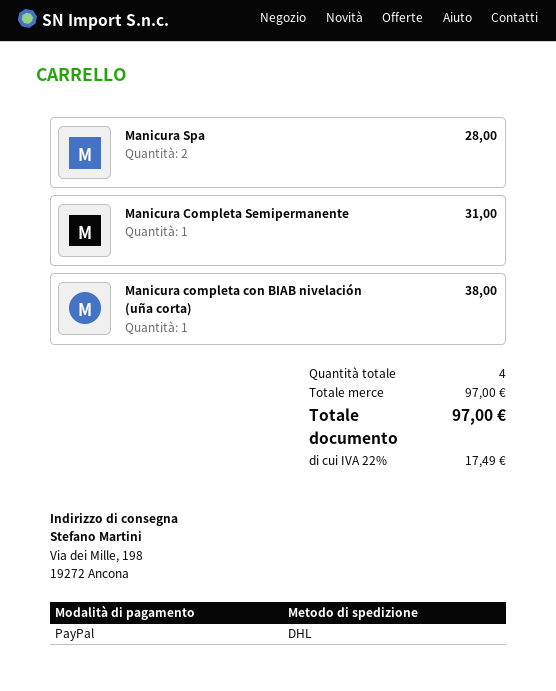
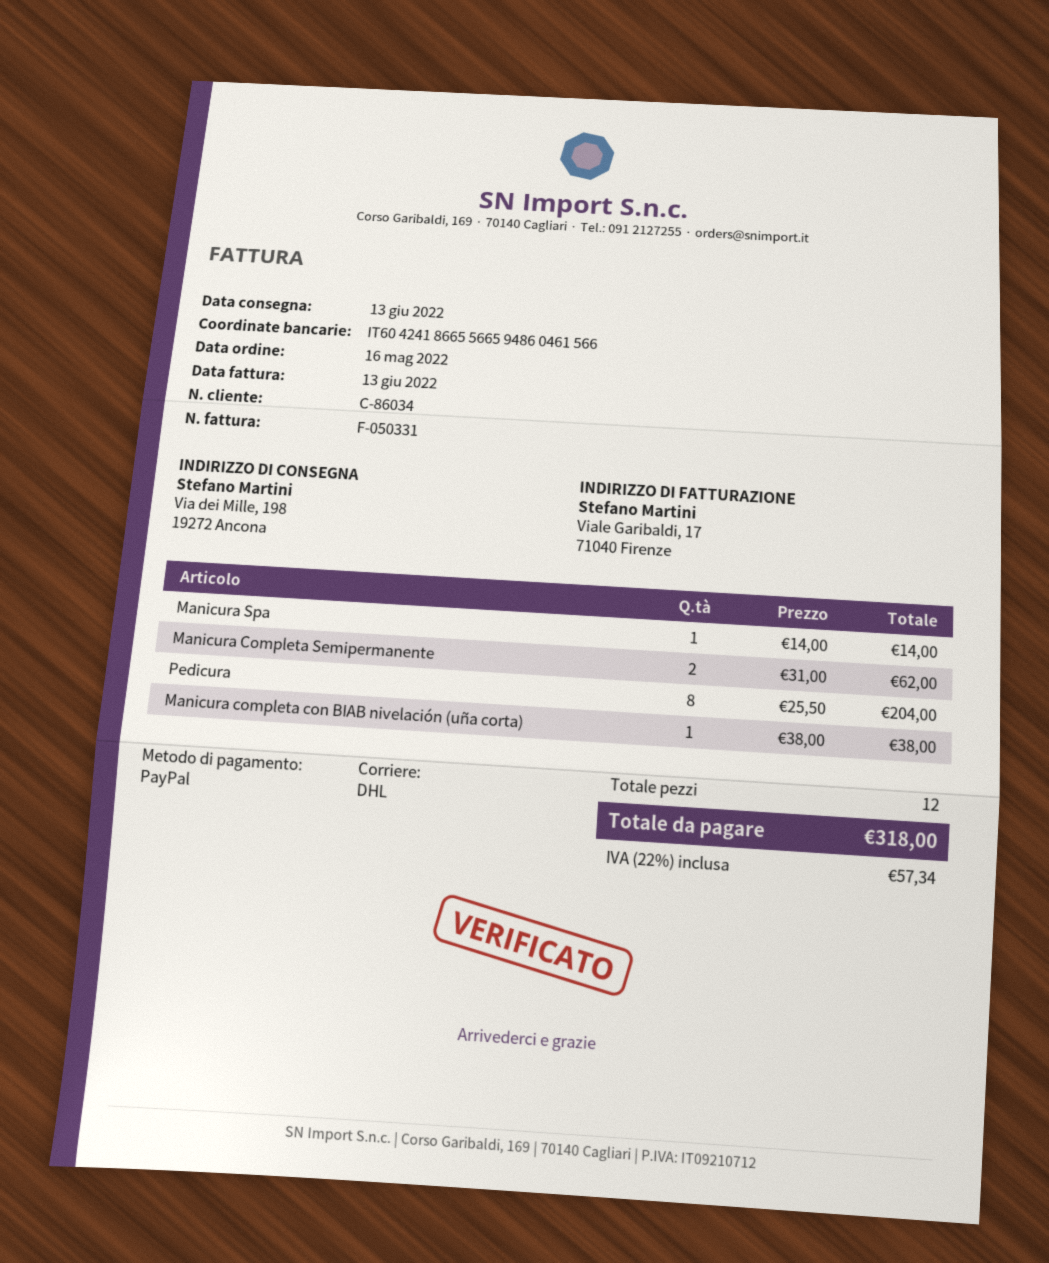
Manicura Spa: 2 for 28.00 -> 1 for 14.00
Manicura Completa Semipermanente: 1 for 31.00 -> 2 for 62.00
Pedicura: none -> 8 for 204.00
total quantity: 4 -> 12
tax: 22% = 17.49 -> 22% = 57.34
total: 97.00 -> 318.00

